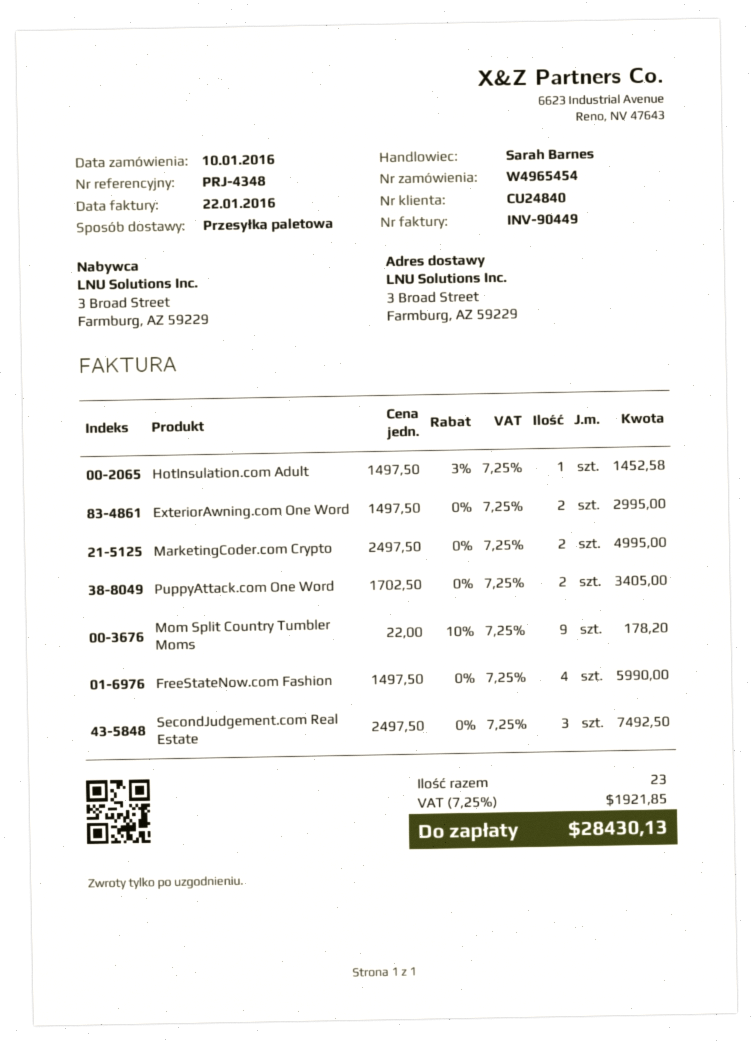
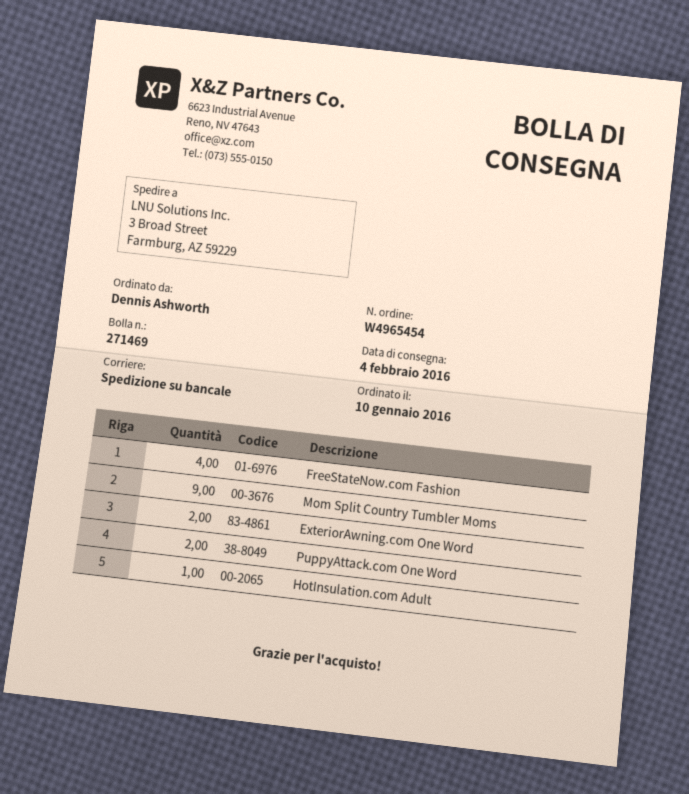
MarketingCoder.com Crypto: 2 -> none
SecondJudgement.com Real Estate: 3 -> none

